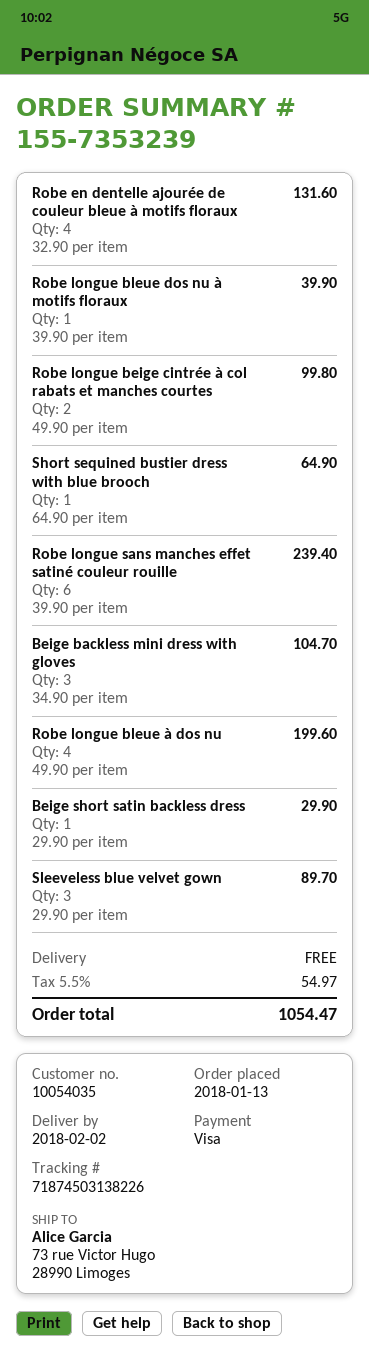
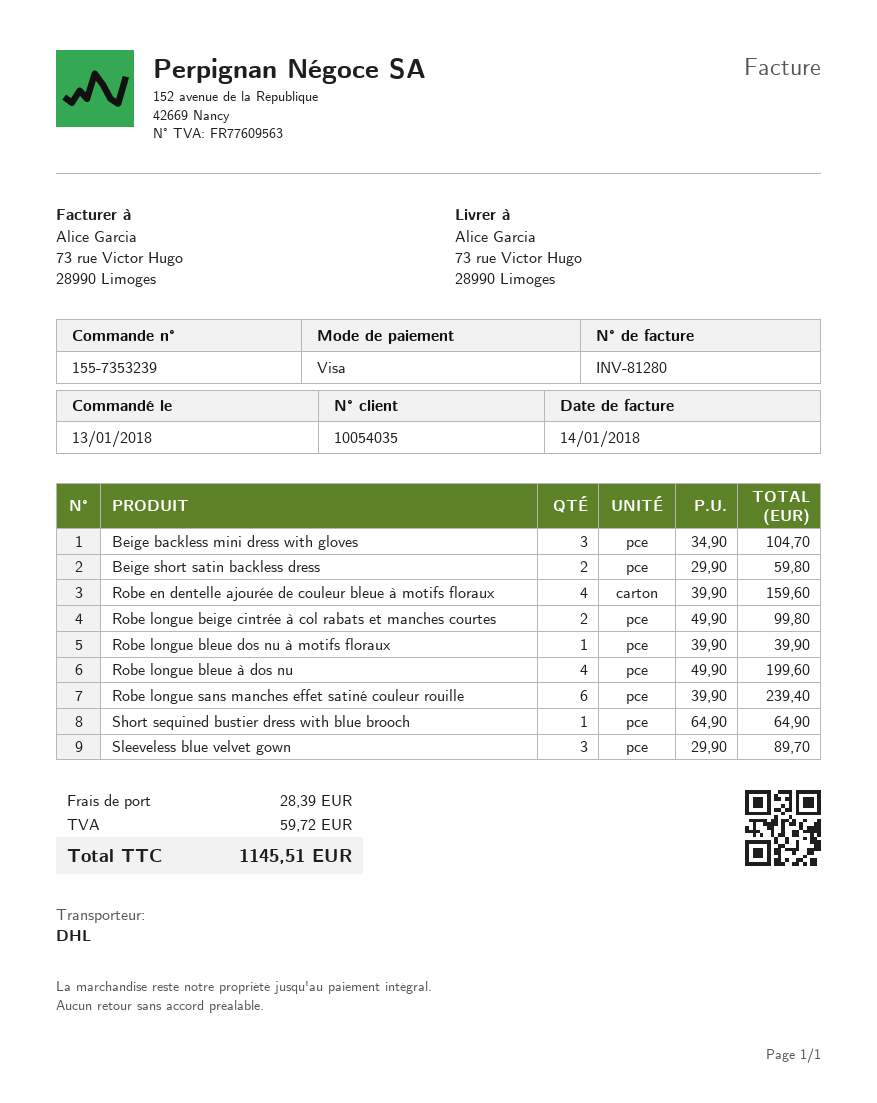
Robe en dentelle ajourée de couleur bleue à motifs floraux: 4 x 32.90 = 131.60 -> 4 x 39.90 = 159.60
Beige short satin backless dress: 1 x 29.90 = 29.90 -> 2 x 29.90 = 59.80
shipping: 0.00 -> 28.39
tax: 54.97 -> 59.72
total: 1054.47 -> 1145.51

